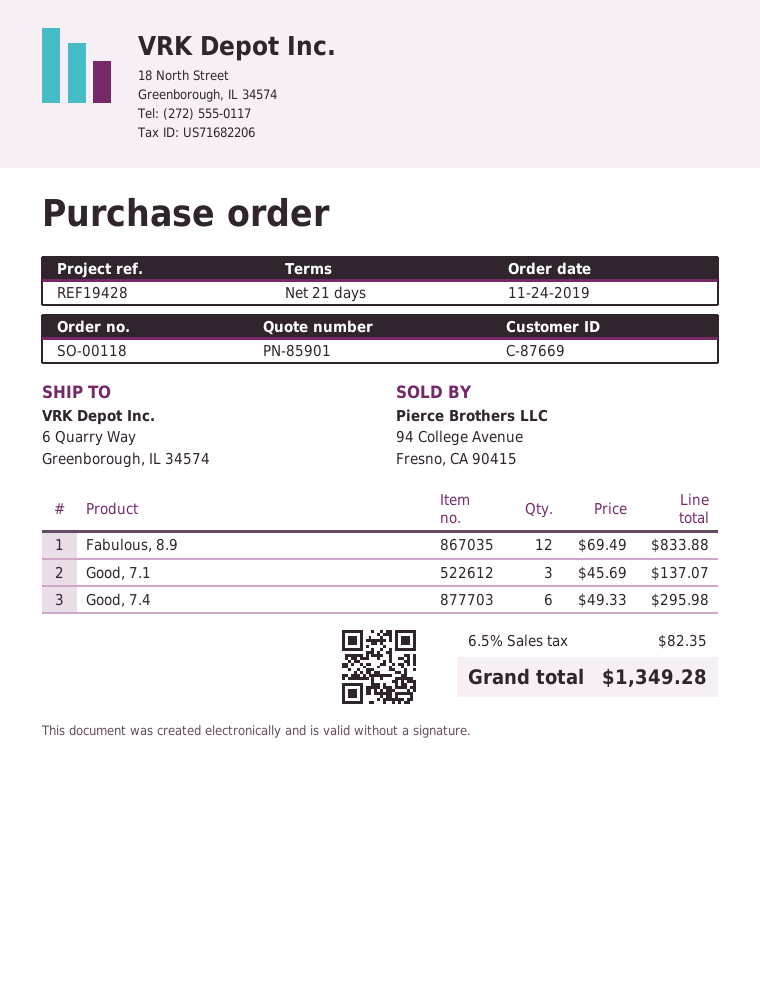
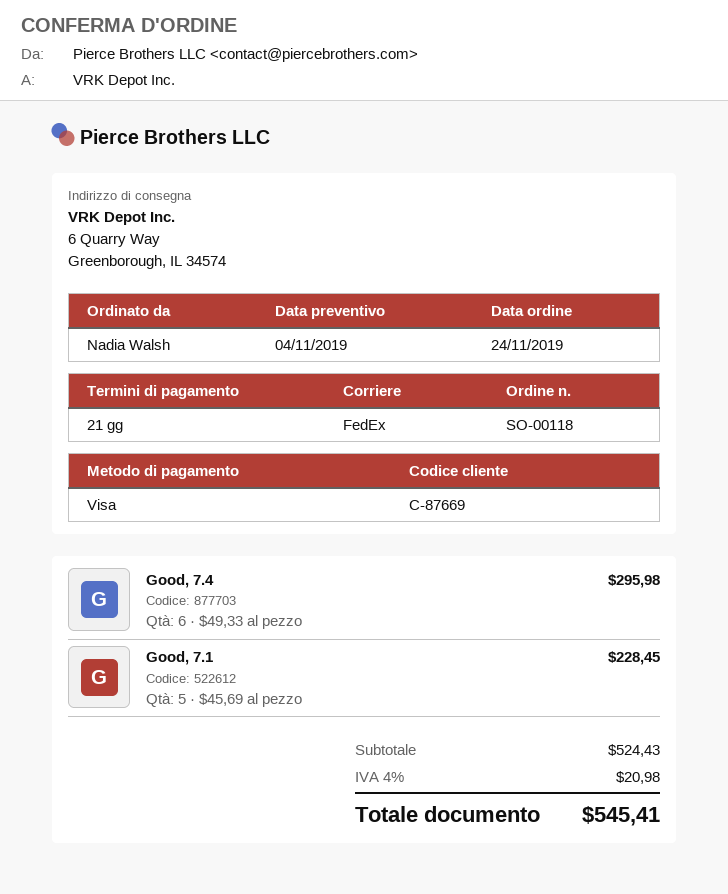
Fabulous, 8.9: 12 x 69.49 = 833.88 -> none
Good, 7.1: 3 x 45.69 = 137.07 -> 5 x 45.69 = 228.45
tax: 6.5% = 82.35 -> 4% = 20.98
total: 1349.28 -> 545.41

